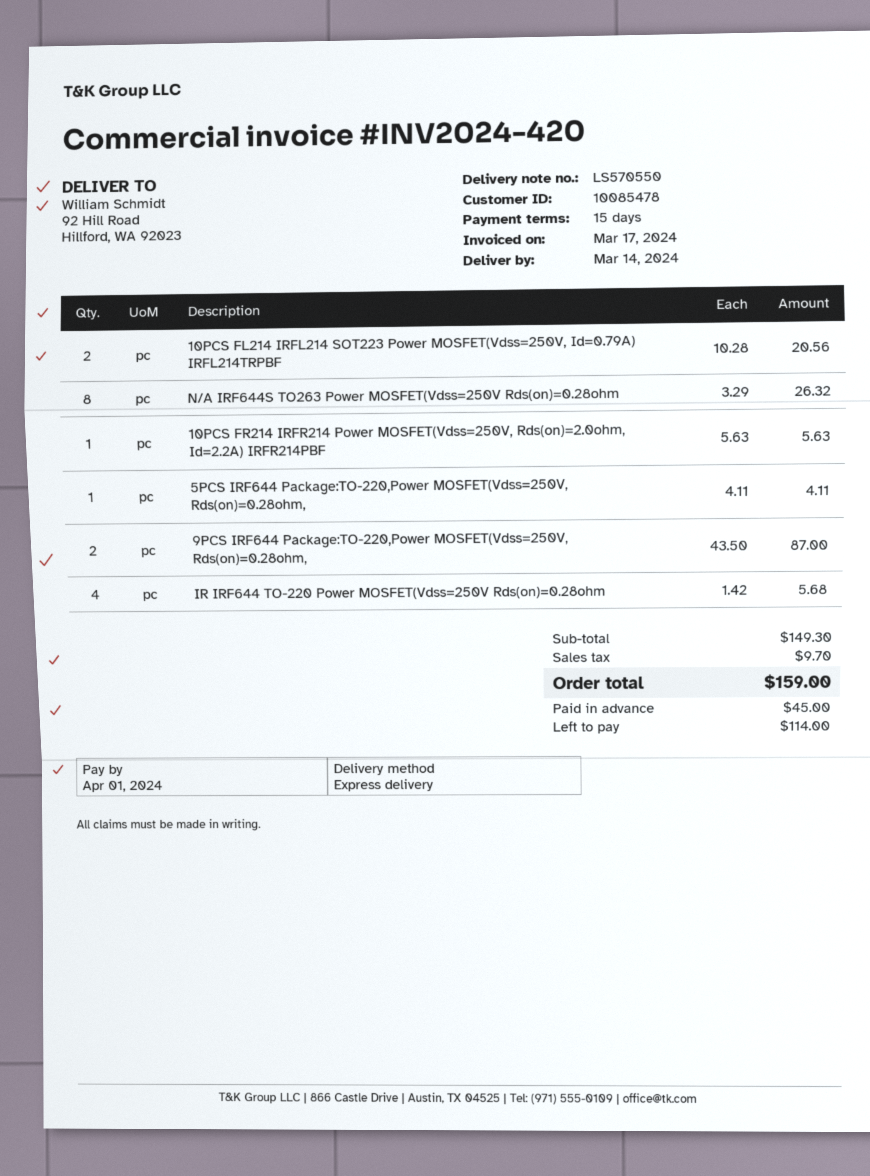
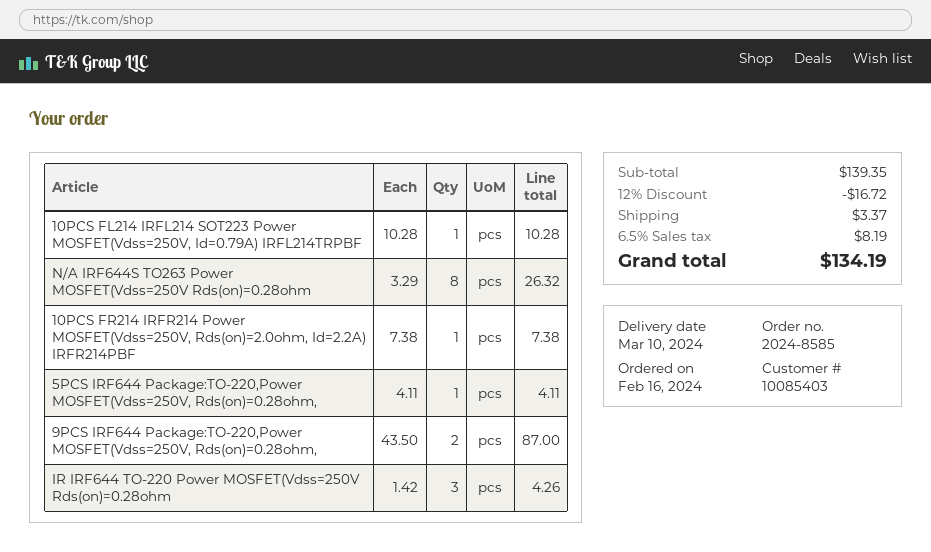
delivery date: 2024-03-14 -> 2024-03-10
customer number: 10085478 -> 10085403
10PCS FL214 IRFL214 SOT223 Power MOSFET(Vdss=250V, Id=0.79A) IRFL214TRPBF: 2 x 10.28 = 20.56 -> 1 x 10.28 = 10.28
10PCS FR214 IRFR214 Power MOSFET(Vdss=250V, Rds(on)=2.0ohm, Id=2.2A) IRFR214PBF: 1 x 5.63 = 5.63 -> 1 x 7.38 = 7.38
IR IRF644 TO-220 Power MOSFET(Vdss=250V Rds(on)=0.28ohm: 4 x 1.42 = 5.68 -> 3 x 1.42 = 4.26
subtotal: 149.30 -> 139.35
discount: none -> 12% = 16.72
shipping: none -> 3.37
tax: 9.70 -> 8.19
total: 159.00 -> 134.19

